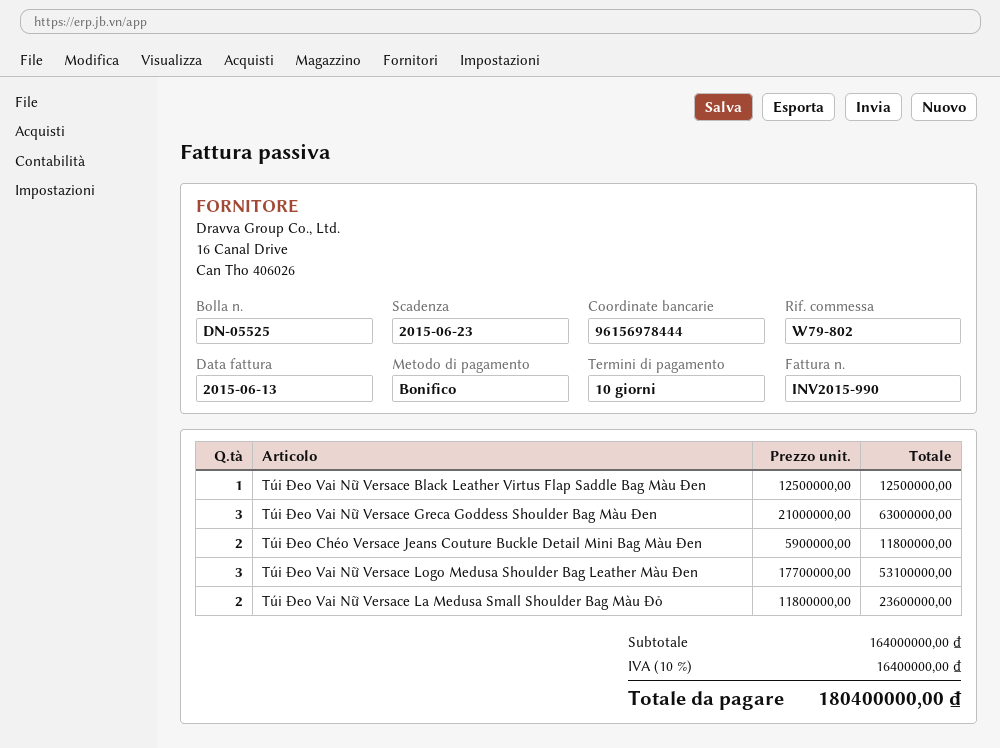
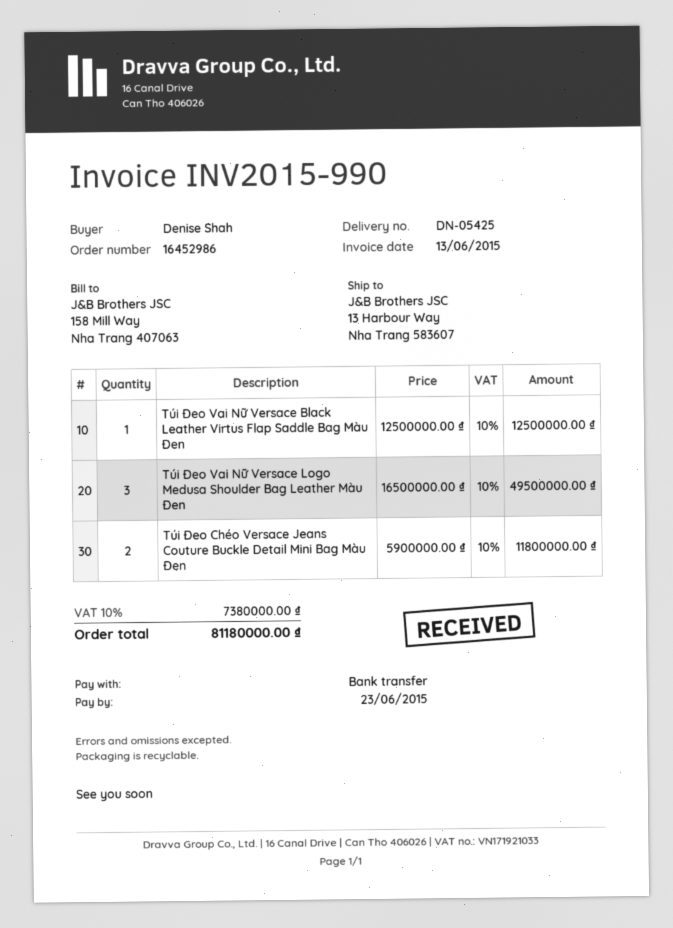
delivery note number: DN-05525 -> DN-05425
Túi Đeo Vai Nữ Versace Greca Goddess Shoulder Bag Màu Đen: 3 x 21000000.00 = 63000000.00 -> none
Túi Đeo Vai Nữ Versace Logo Medusa Shoulder Bag Leather Màu Đen: 3 x 17700000.00 = 53100000.00 -> 3 x 16500000.00 = 49500000.00
Túi Đeo Vai Nữ Versace La Medusa Small Shoulder Bag Màu Đỏ: 2 x 11800000.00 = 23600000.00 -> none
tax: 10% = 16400000.00 -> 10% = 7380000.00
total: 180400000.00 -> 81180000.00

